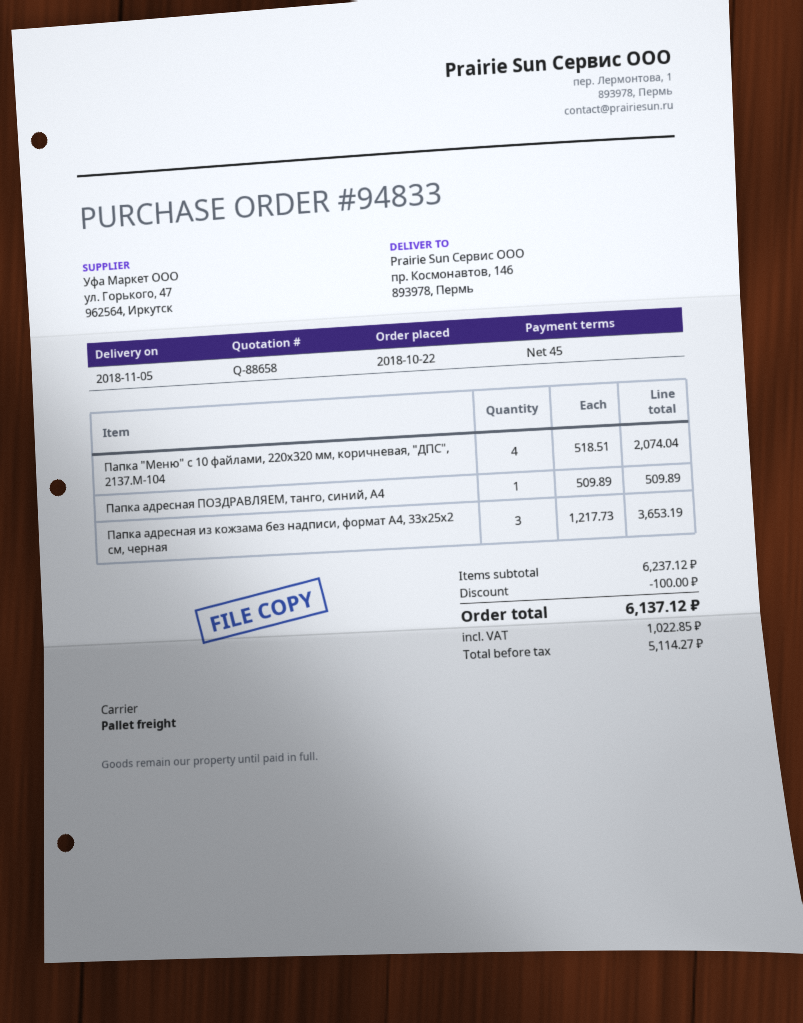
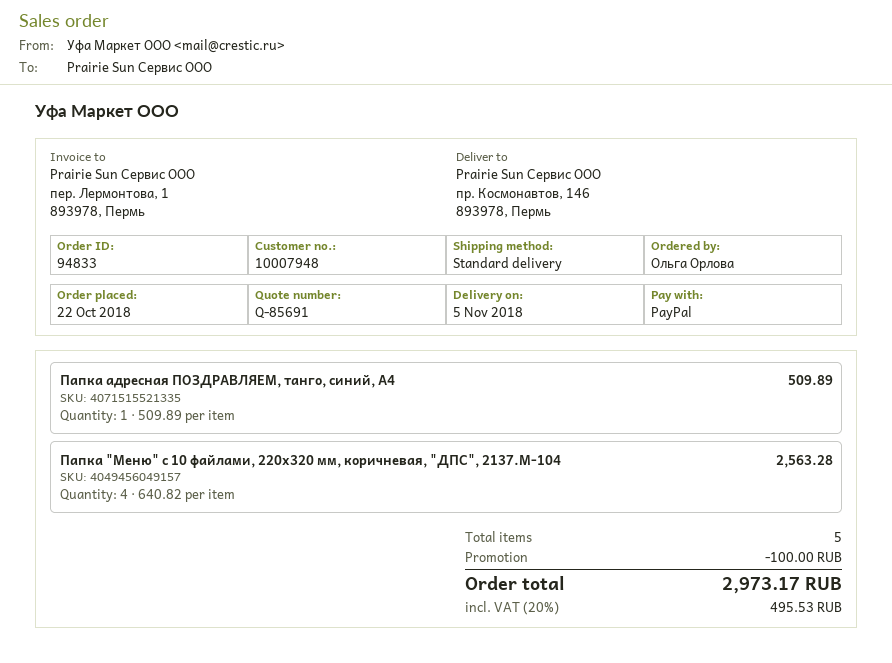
quote number: Q-88658 -> Q-85691
shipping method: pallet freight -> standard
Папка "Меню" с 10 файлами, 220х320 мм, коричневая, "ДПС", 2137.М-104: 4 x 518.51 = 2074.04 -> 4 x 640.82 = 2563.28
Папка адресная из кожзама без надписи, формат А4, 33х25х2 см, черная: 3 x 1217.73 = 3653.19 -> none
tax: 1022.85 -> 495.53
total: 6137.12 -> 2973.17

